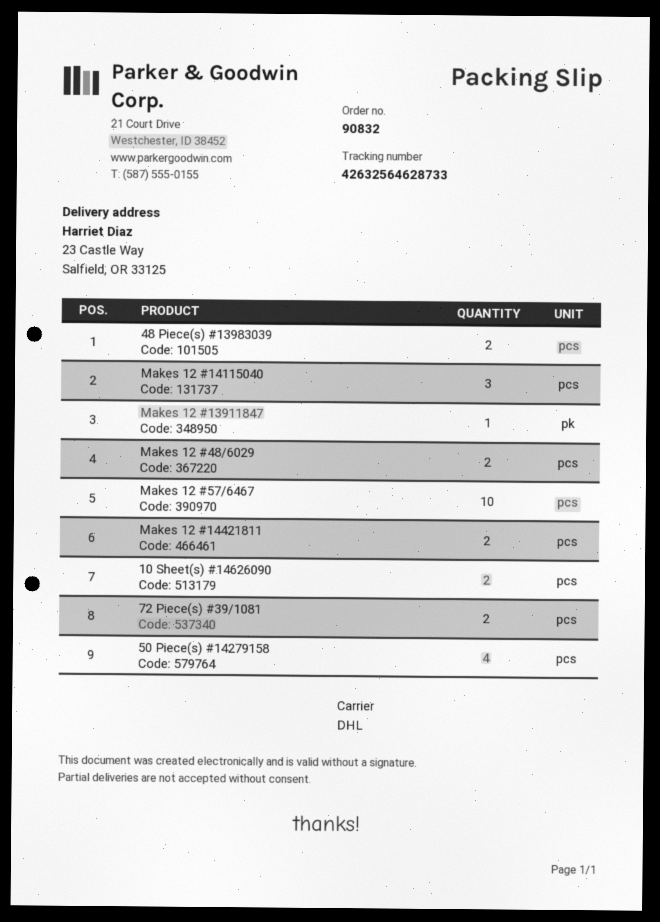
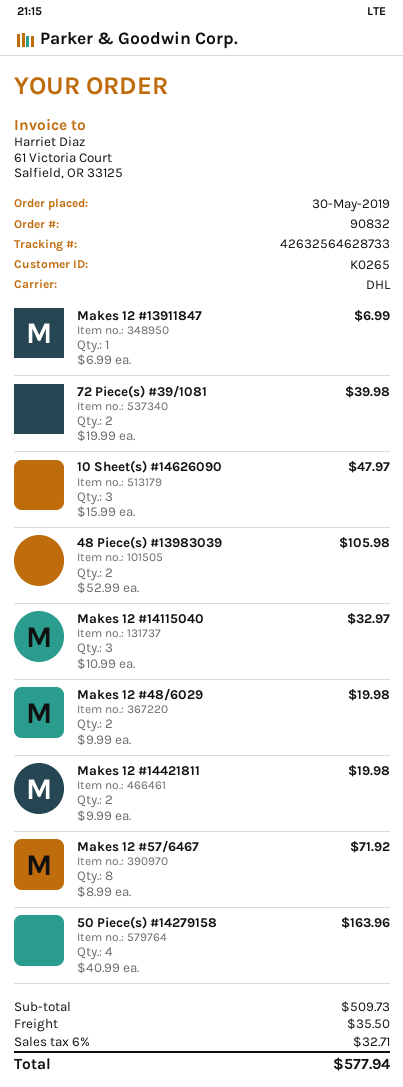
Makes 12 #57/6467: 10 -> 8
10 Sheet(s) #14626090: 2 -> 3

